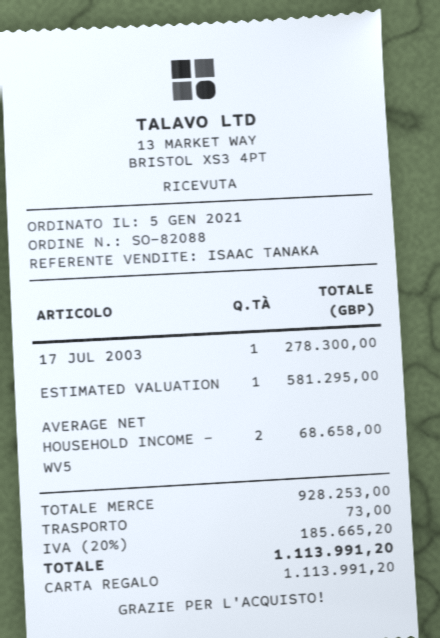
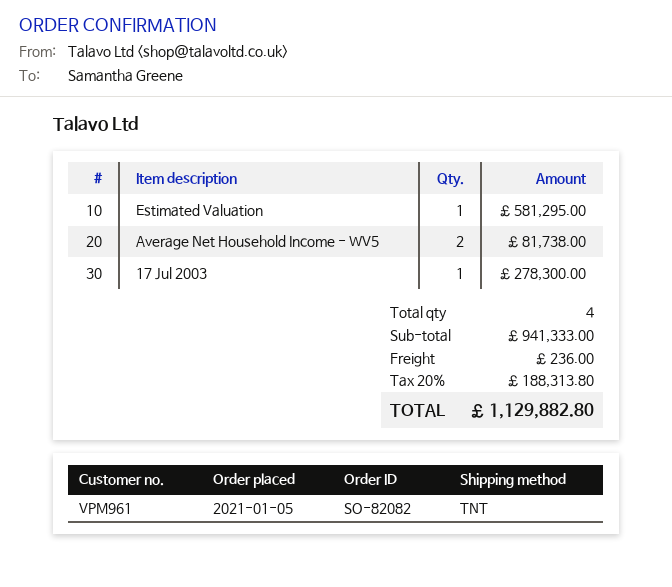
order number: SO-82088 -> SO-82082
AVERAGE NET HOUSEHOLD INCOME - WV5: 2 for 68658.00 -> 2 for 81738.00
subtotal: 928253.00 -> 941333.00
shipping: 73.00 -> 236.00
tax: 20% = 185665.20 -> 20% = 188313.80
total: 1113991.20 -> 1129882.80

